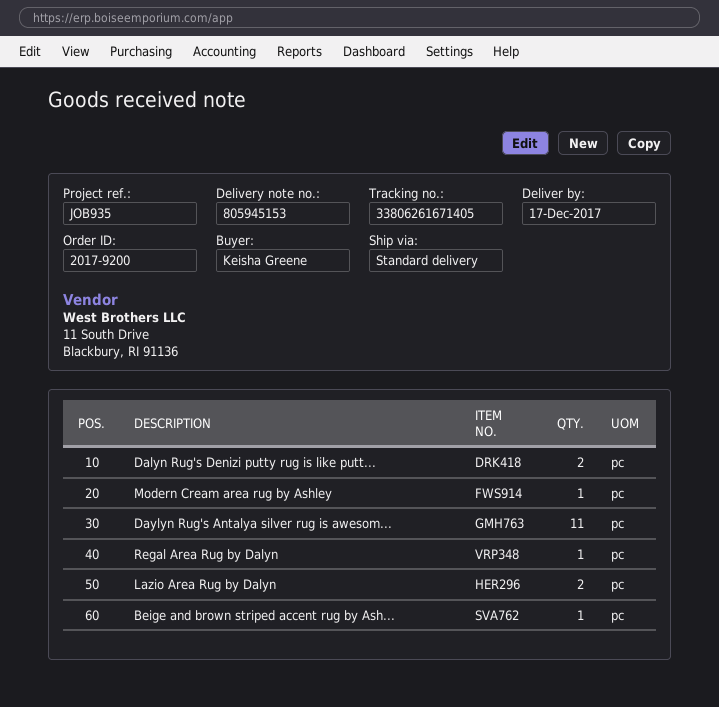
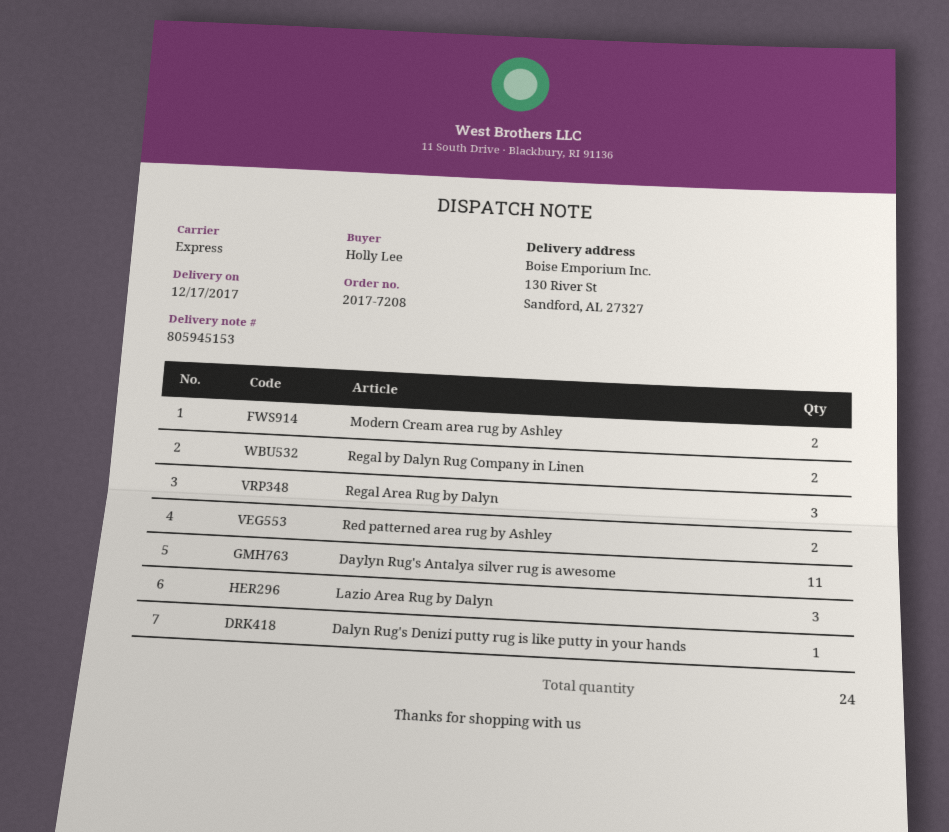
order number: 2017-9200 -> 2017-7208
ordered by: Keisha Greene -> Holly Lee
shipping method: standard -> express
Dalyn Rug's Denizi putty rug is like putt...: 2 -> 1
Modern Cream area rug by Ashley: 1 -> 2
Regal Area Rug by Dalyn: 1 -> 3
Lazio Area Rug by Dalyn: 2 -> 3
Beige and brown striped accent rug by Ash...: 1 -> none
Regal by Dalyn Rug Company in Linen: none -> 2
Red patterned area rug by Ashley: none -> 2

